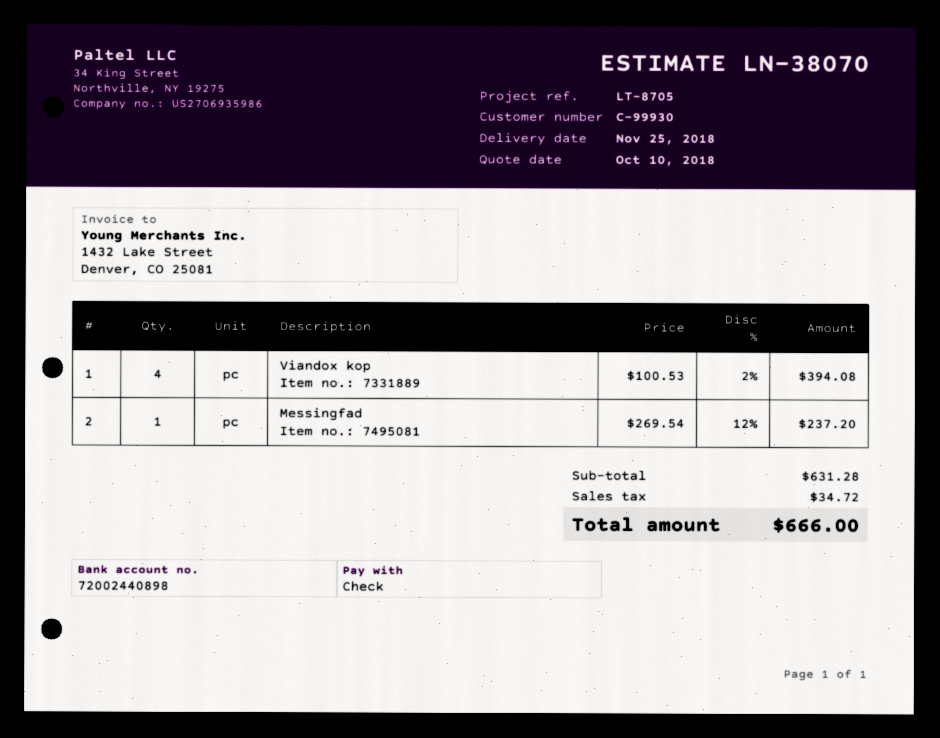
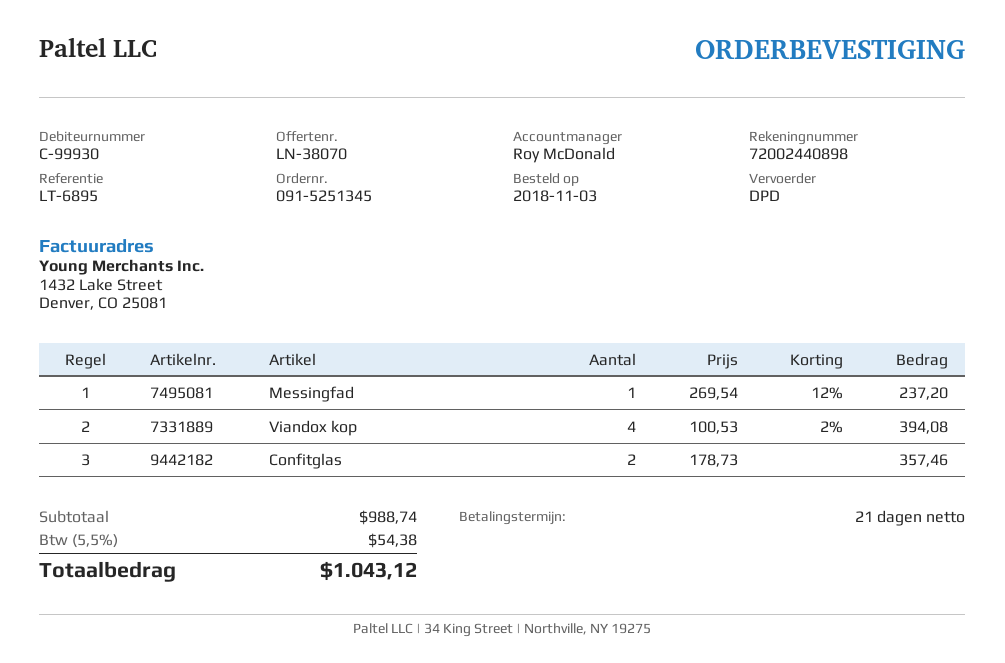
reference: LT-8705 -> LT-6895
Confitglas: none -> 2 x 178.73 = 357.46
subtotal: 631.28 -> 988.74
tax: 34.72 -> 54.38
total: 666.00 -> 1043.12

